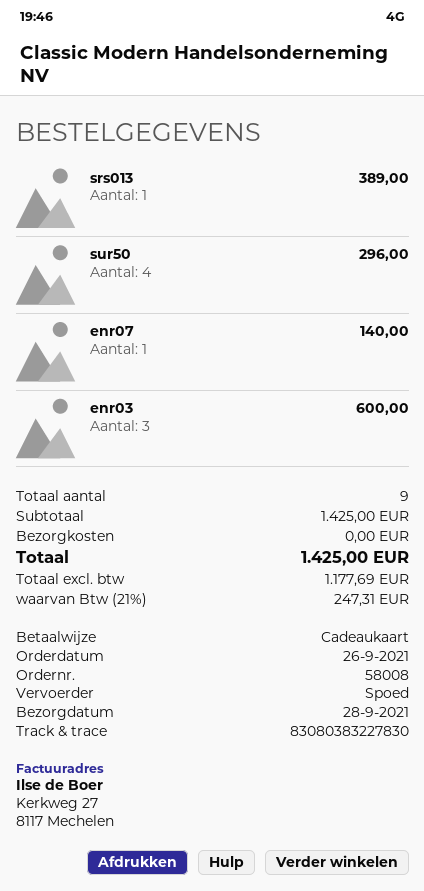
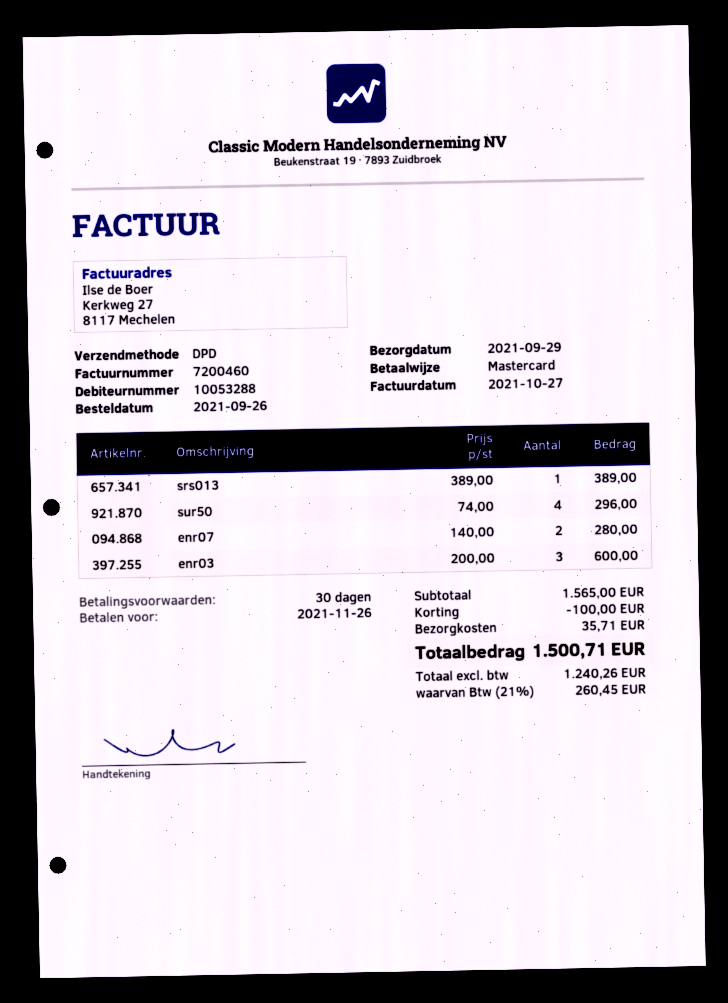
delivery date: 2021-09-28 -> 2021-09-29
payment method: gift card -> Mastercard
shipping method: express -> DPD
enr07: 1 for 140.00 -> 2 for 280.00
subtotal: 1425.00 -> 1565.00
discount: none -> 100.00
shipping: 0.00 -> 35.71
net: 1177.69 -> 1240.26
tax: 21% = 247.31 -> 21% = 260.45
total: 1425.00 -> 1500.71

